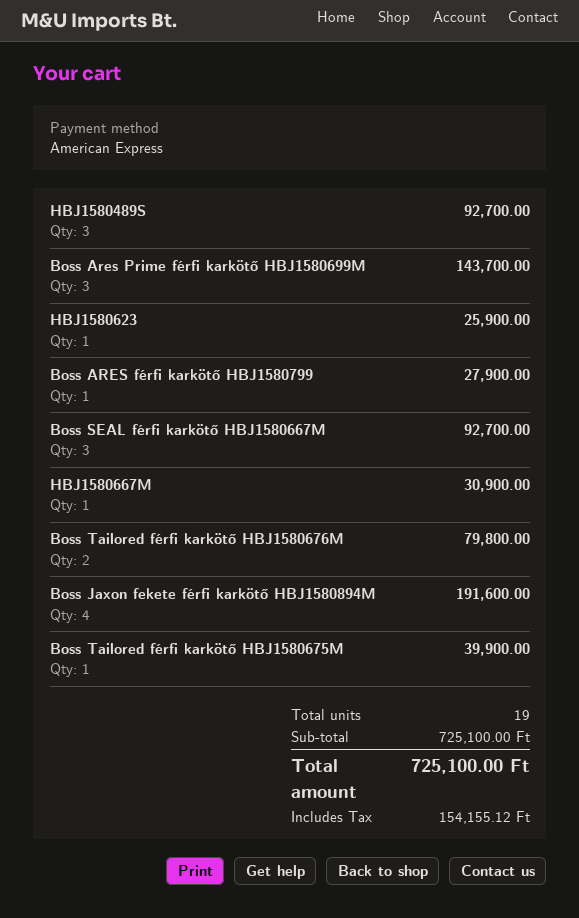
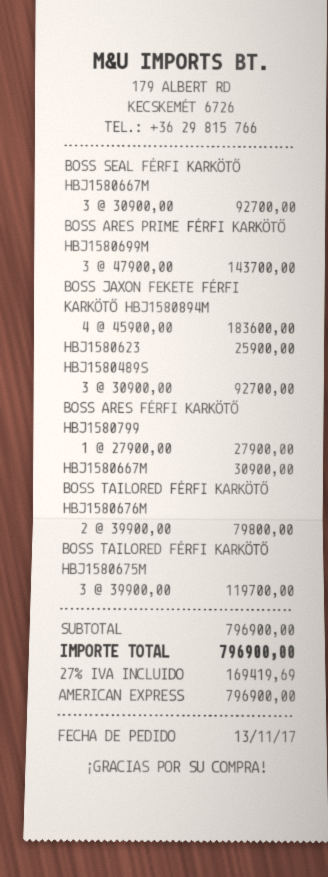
Boss Jaxon fekete férfi karkötő HBJ1580894M: 4 for 191600.00 -> 4 for 183600.00
Boss Tailored férfi karkötő HBJ1580675M: 1 for 39900.00 -> 3 for 119700.00
subtotal: 725100.00 -> 796900.00
tax: 154155.12 -> 169419.69
total: 725100.00 -> 796900.00

